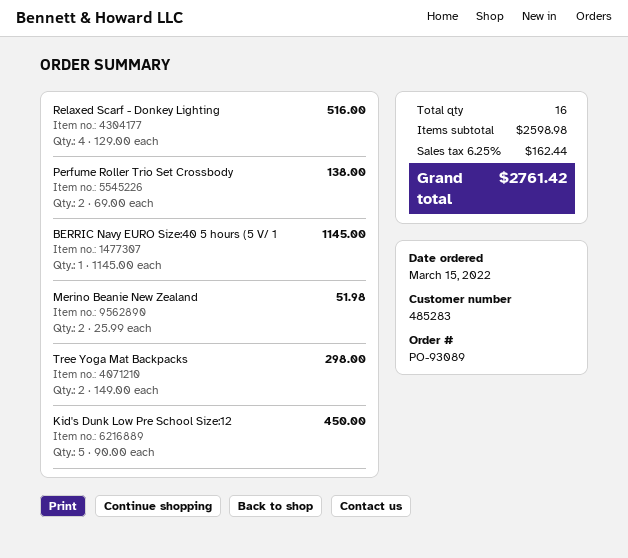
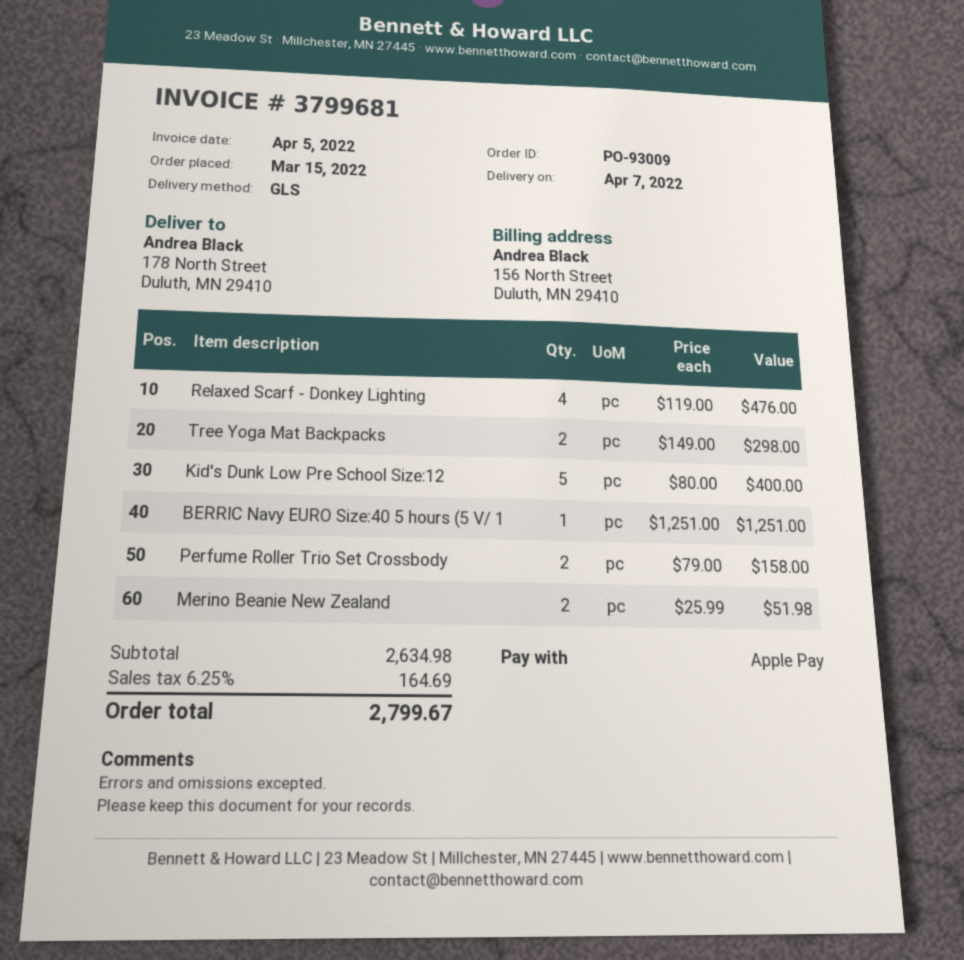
order number: PO-93089 -> PO-93009
Relaxed Scarf - Donkey Lighting: 4 x 129.00 = 516.00 -> 4 x 119.00 = 476.00
Perfume Roller Trio Set Crossbody: 2 x 69.00 = 138.00 -> 2 x 79.00 = 158.00
BERRIC Navy EURO Size:40 5 hours (5 V/ 1: 1 x 1145.00 = 1145.00 -> 1 x 1251.00 = 1251.00
Kid's Dunk Low Pre School Size:12: 5 x 90.00 = 450.00 -> 5 x 80.00 = 400.00
subtotal: 2598.98 -> 2634.98
tax: 6.25% = 162.44 -> 6.25% = 164.69
total: 2761.42 -> 2799.67

